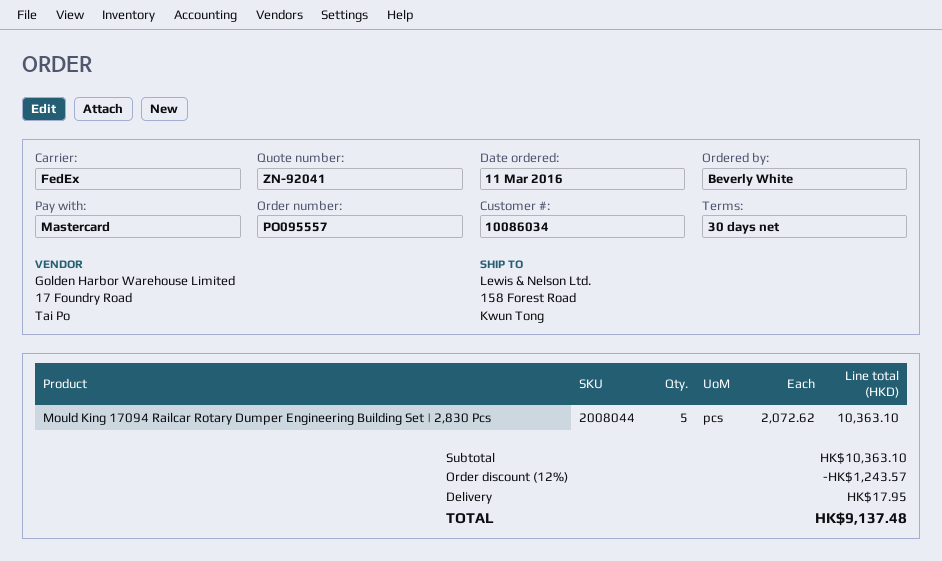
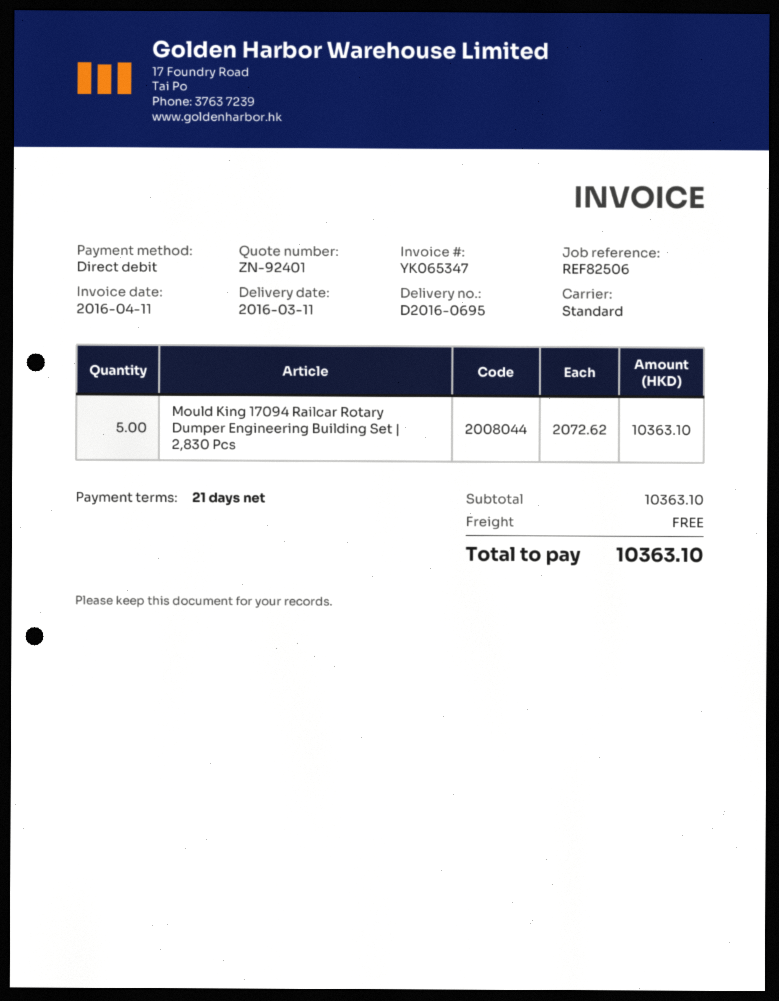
quote number: ZN-92041 -> ZN-92401
payment terms: 30 days -> 21 days
payment method: Mastercard -> direct debit
shipping method: FedEx -> standard
discount: 12% = 1243.57 -> none
shipping: 17.95 -> 0.00
total: 9137.48 -> 10363.10

